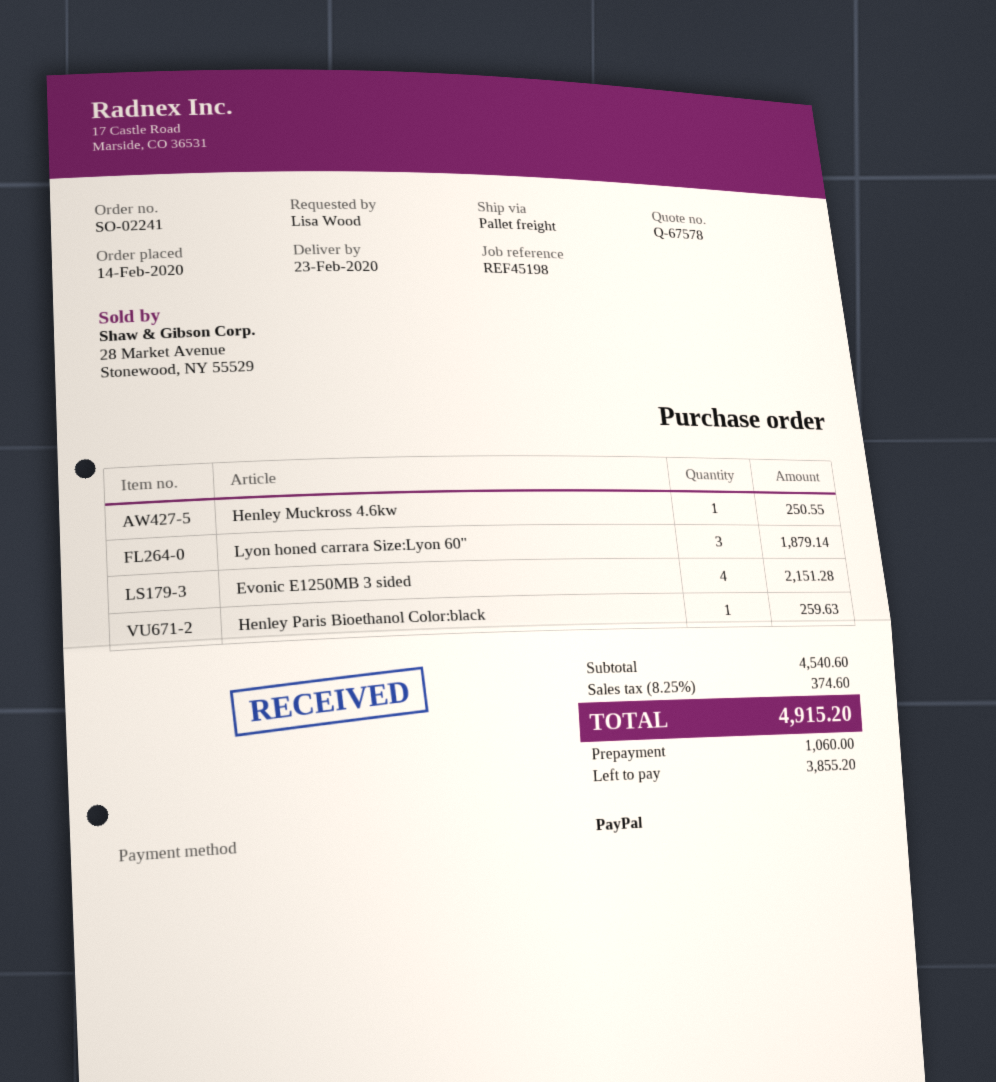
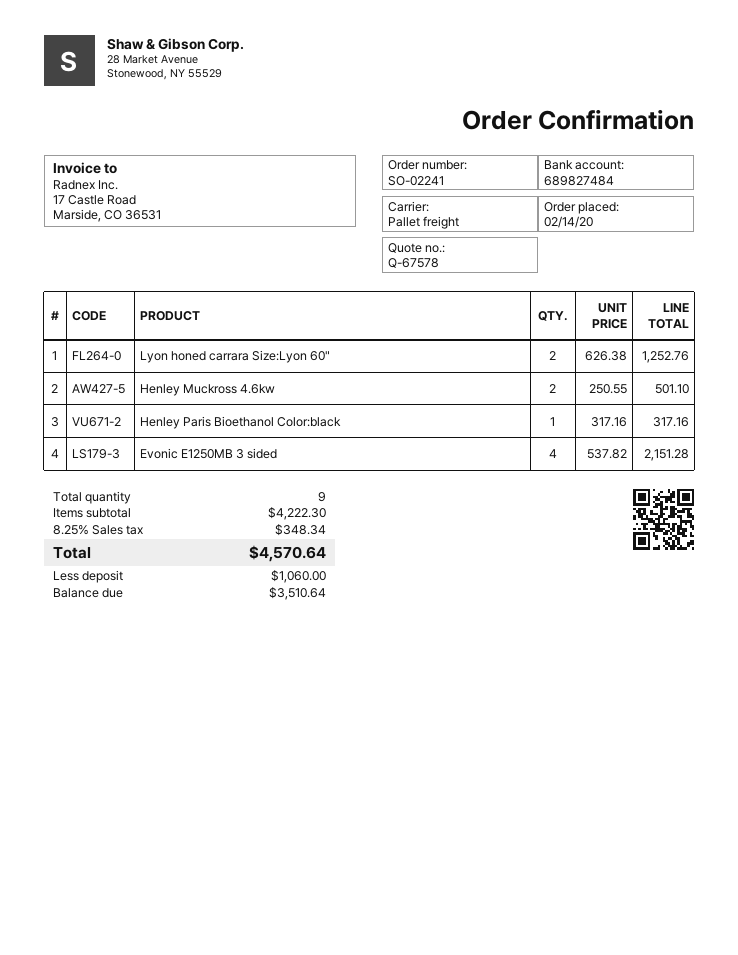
Henley Muckross 4.6kw: 1 for 250.55 -> 2 for 501.10
Lyon honed carrara Size:Lyon 60": 3 for 1879.14 -> 2 for 1252.76
Henley Paris Bioethanol Color:black: 1 for 259.63 -> 1 for 317.16
subtotal: 4540.60 -> 4222.30
tax: 8.25% = 374.60 -> 8.25% = 348.34
total: 4915.20 -> 4570.64
balance: 3855.20 -> 3510.64

